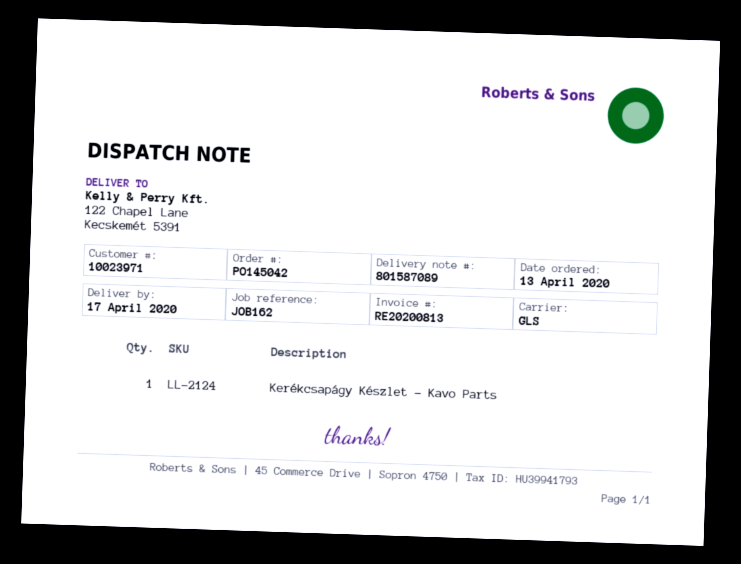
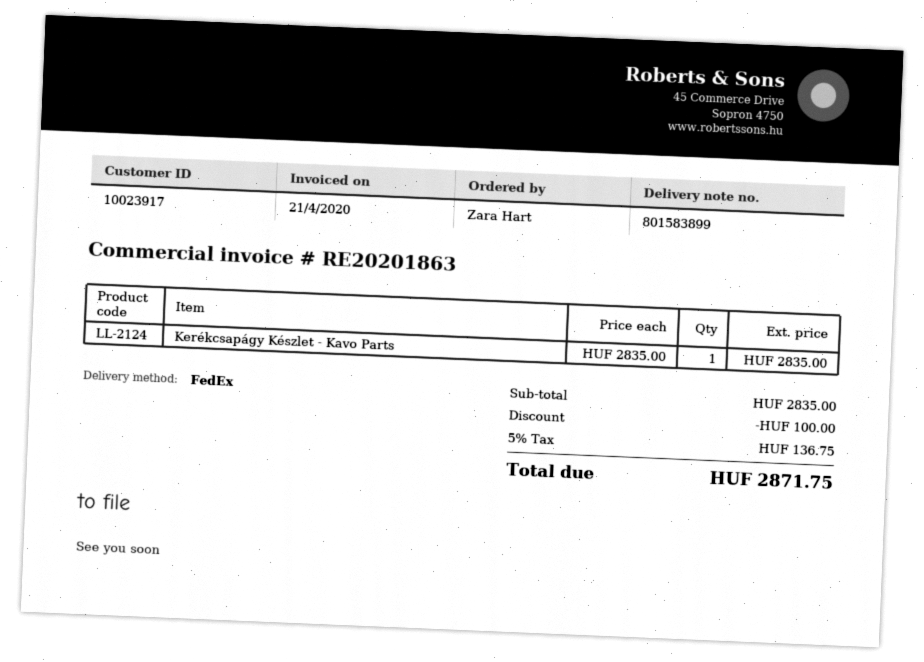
delivery note number: 801587089 -> 801583899
invoice number: RE20200813 -> RE20201863
customer number: 10023971 -> 10023917
shipping method: GLS -> FedEx

